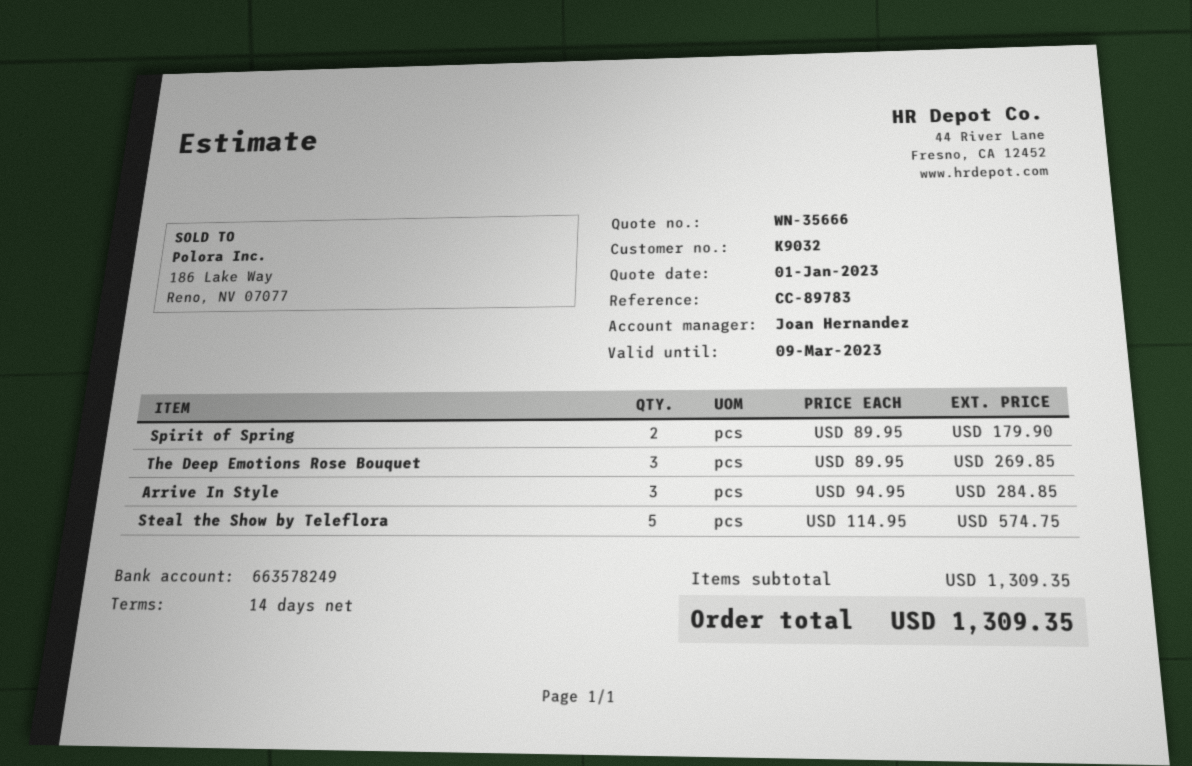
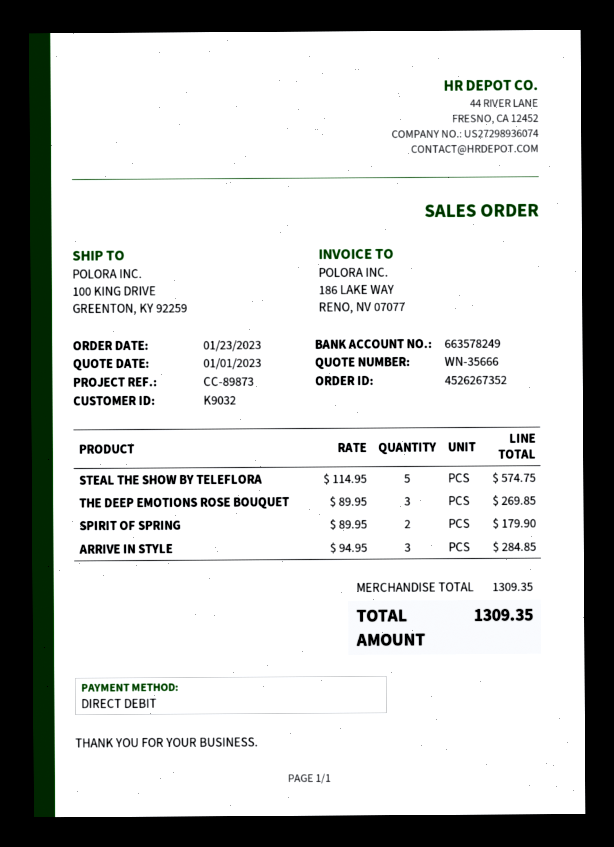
reference: CC-89783 -> CC-89873

